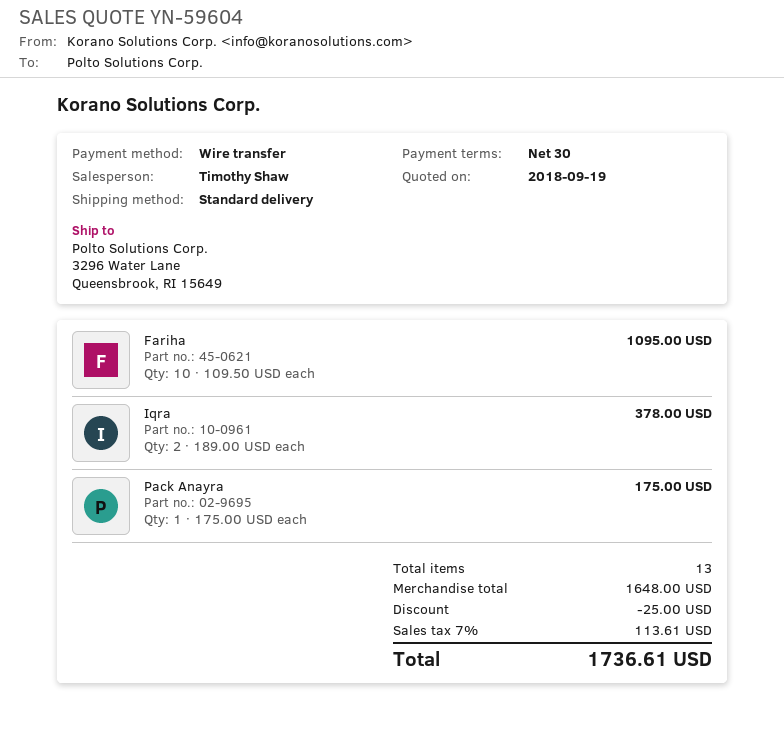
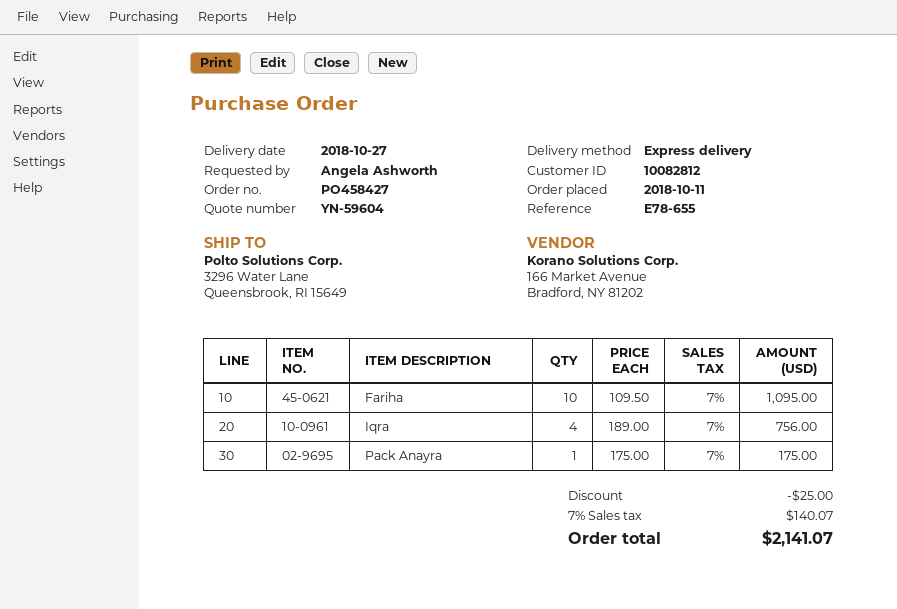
shipping method: standard -> express
Iqra: 2 x 189.00 = 378.00 -> 4 x 189.00 = 756.00
tax: 7% = 113.61 -> 7% = 140.07
total: 1736.61 -> 2141.07

